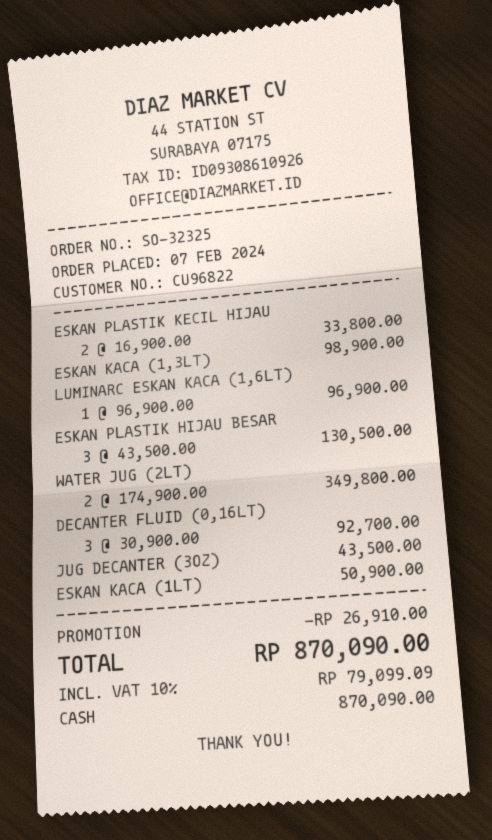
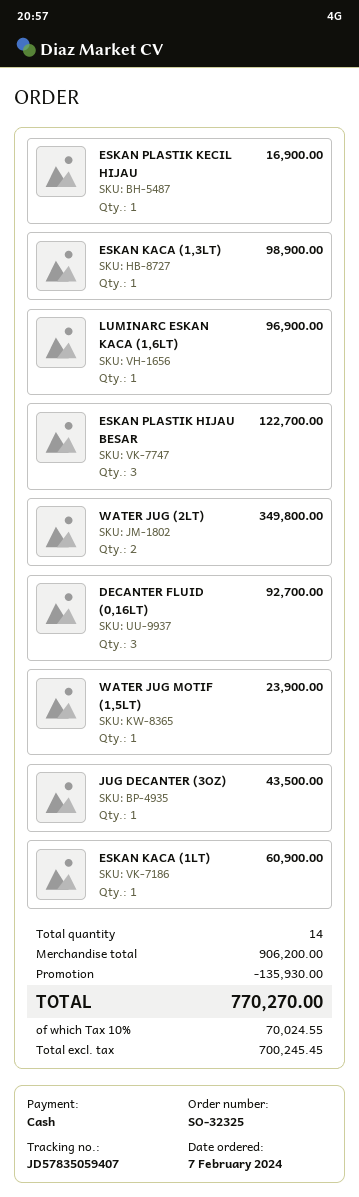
ESKAN PLASTIK KECIL HIJAU: 2 for 33800.00 -> 1 for 16900.00
ESKAN PLASTIK HIJAU BESAR: 3 for 130500.00 -> 3 for 122700.00
ESKAN KACA (1LT): 1 for 50900.00 -> 1 for 60900.00
WATER JUG MOTIF (1,5LT): none -> 1 for 23900.00
discount: 26910.00 -> 135930.00
tax: 10% = 79099.09 -> 10% = 70024.55
total: 870090.00 -> 770270.00

